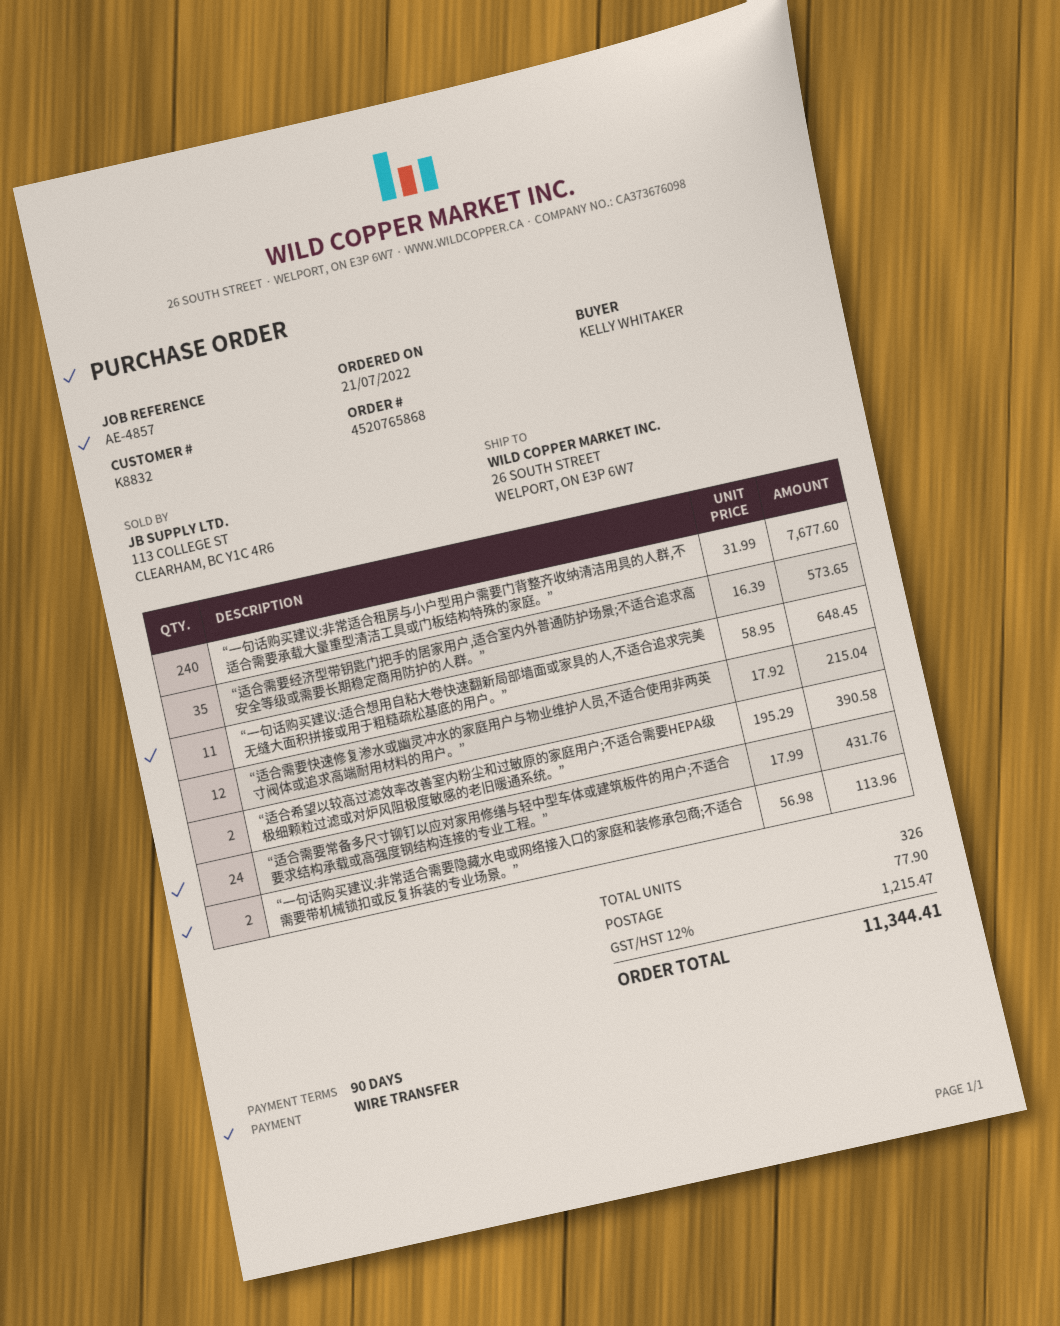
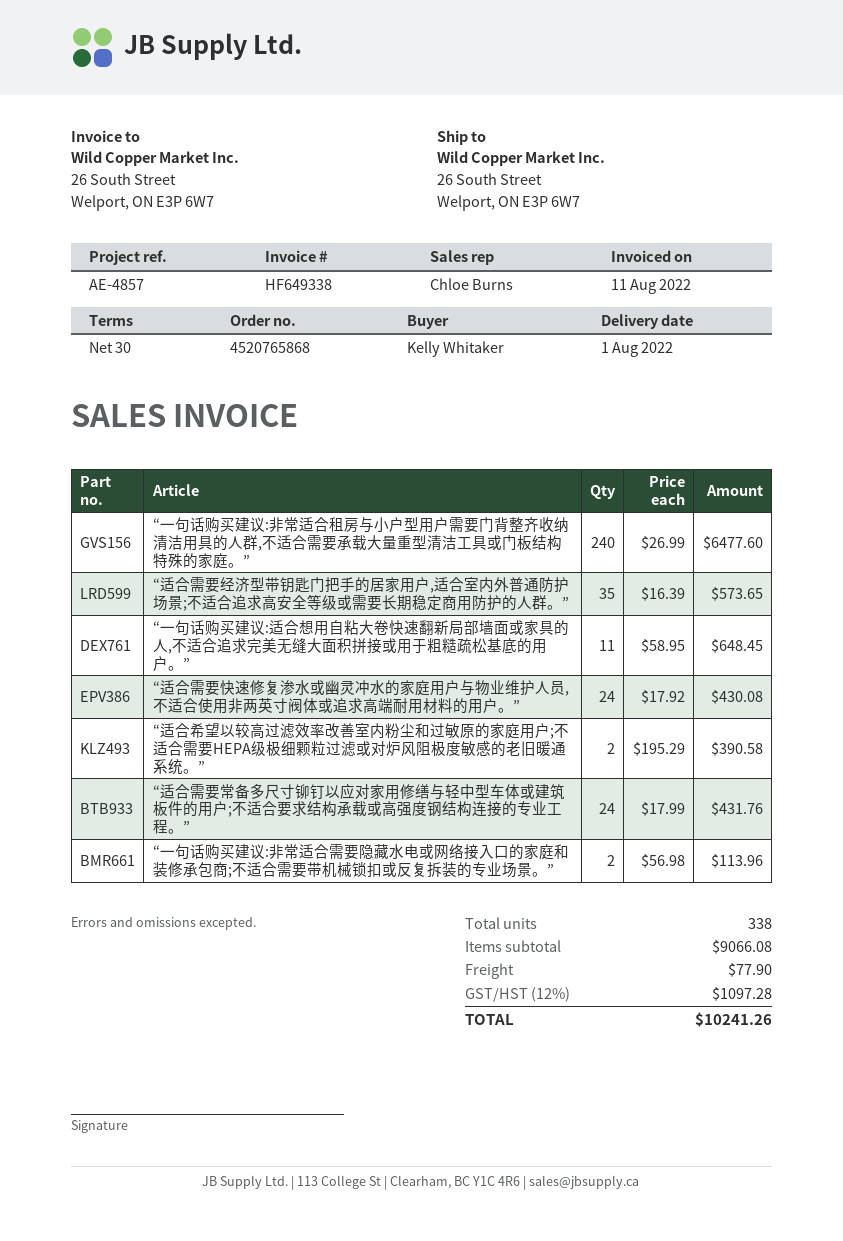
payment terms: 90 days -> 30 days
“一句话购买建议:非常适合租房与小户型用户需要门背整齐收纳清洁用具的人群,不适合需要承载大量重型清洁工具或门板结构特殊的家庭。”: 240 x 31.99 = 7677.60 -> 240 x 26.99 = 6477.60
“适合需要快速修复渗水或幽灵冲水的家庭用户与物业维护人员,不适合使用非两英寸阀体或追求高端耐用材料的用户。”: 12 x 17.92 = 215.04 -> 24 x 17.92 = 430.08
total quantity: 326 -> 338
tax: 12% = 1215.47 -> 12% = 1097.28
total: 11344.41 -> 10241.26

